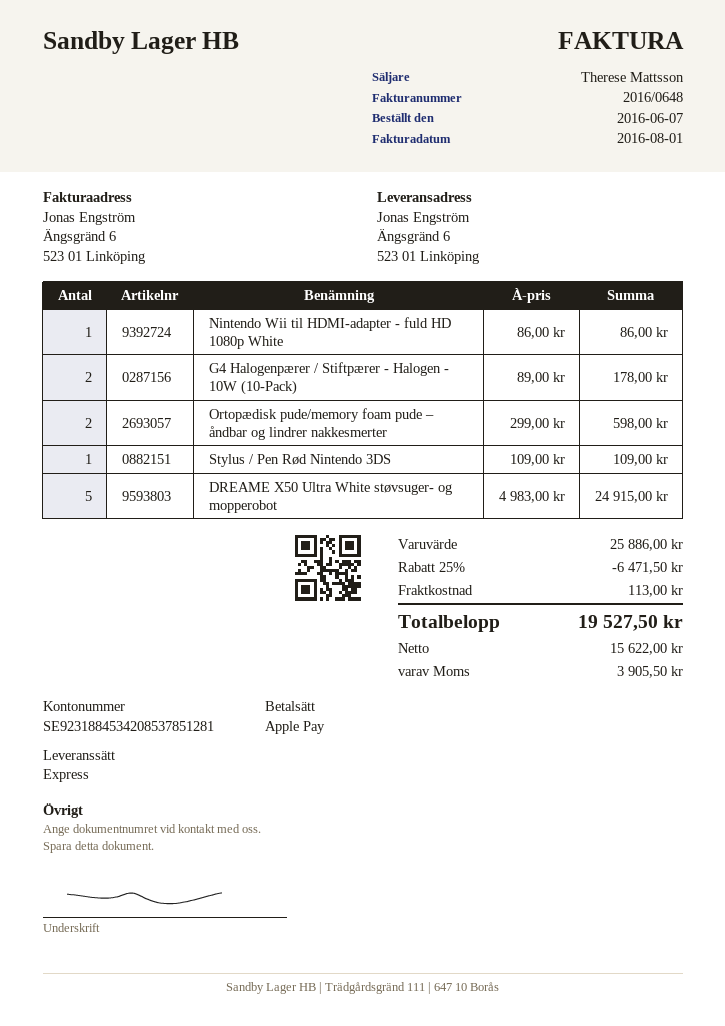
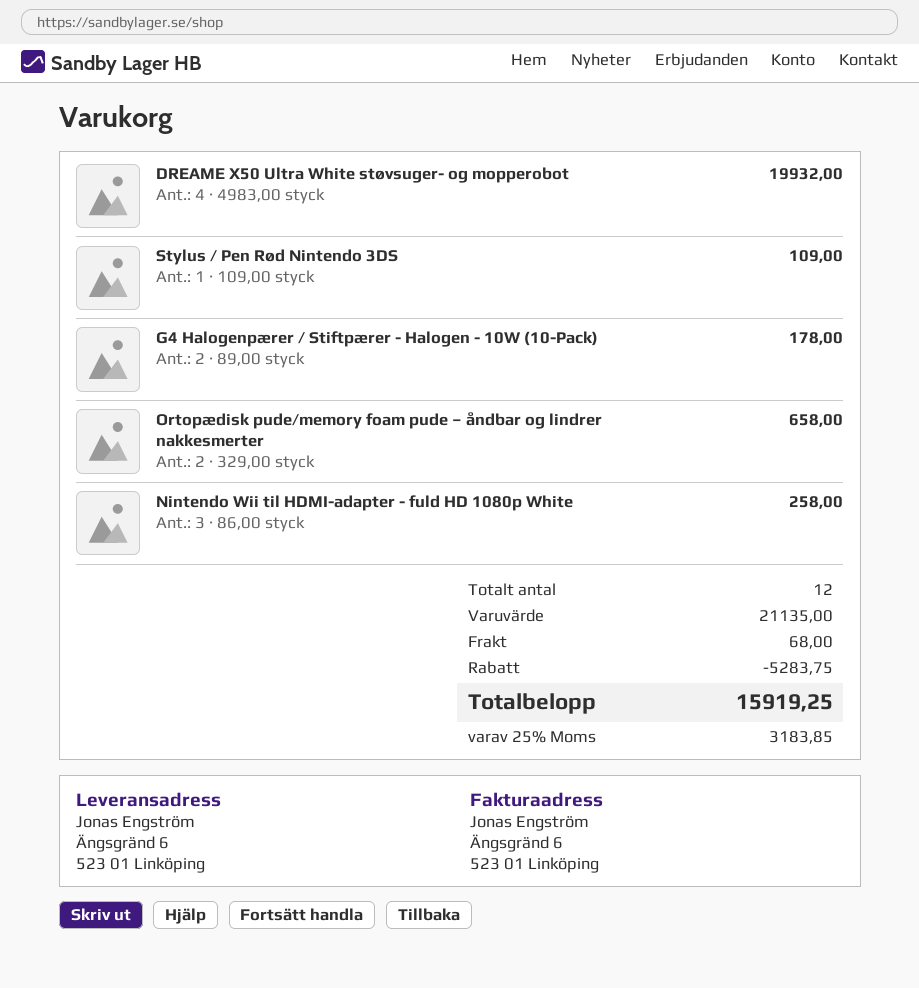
Nintendo Wii til HDMI-adapter - fuld HD 1080p White: 1 x 86.00 = 86.00 -> 3 x 86.00 = 258.00
Ortopædisk pude/memory foam pude – åndbar og lindrer nakkesmerter: 2 x 299.00 = 598.00 -> 2 x 329.00 = 658.00
DREAME X50 Ultra White støvsuger- og mopperobot: 5 x 4983.00 = 24915.00 -> 4 x 4983.00 = 19932.00
subtotal: 25886.00 -> 21135.00
discount: 6471.50 -> 5283.75
shipping: 113.00 -> 68.00
tax: 3905.50 -> 3183.85
total: 19527.50 -> 15919.25

